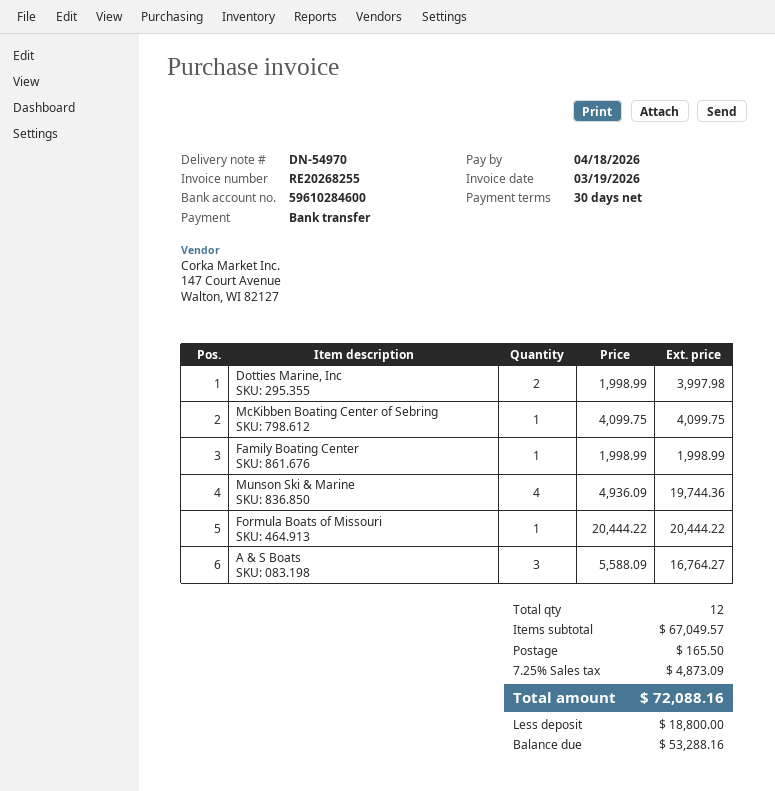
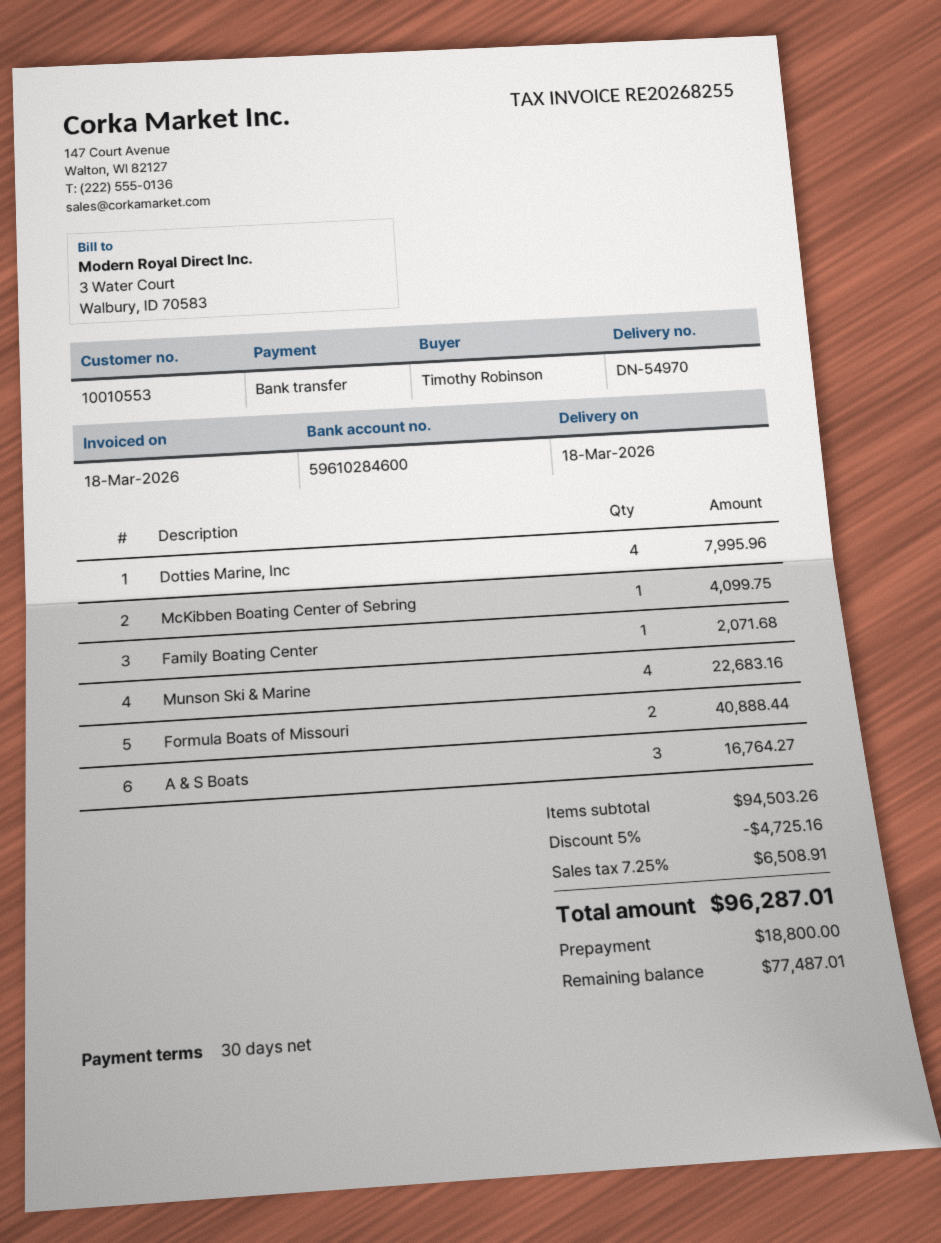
invoice date: 2026-03-19 -> 2026-03-18
Dotties Marine, Inc: 2 for 3997.98 -> 4 for 7995.96
Family Boating Center: 1 for 1998.99 -> 1 for 2071.68
Munson Ski & Marine: 4 for 19744.36 -> 4 for 22683.16
Formula Boats of Missouri: 1 for 20444.22 -> 2 for 40888.44
subtotal: 67049.57 -> 94503.26
discount: none -> 5% = 4725.16
shipping: 165.50 -> none
tax: 7.25% = 4873.09 -> 7.25% = 6508.91
total: 72088.16 -> 96287.01
balance: 53288.16 -> 77487.01

